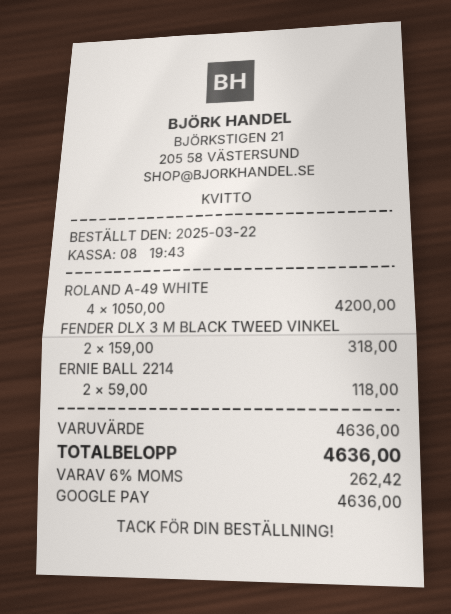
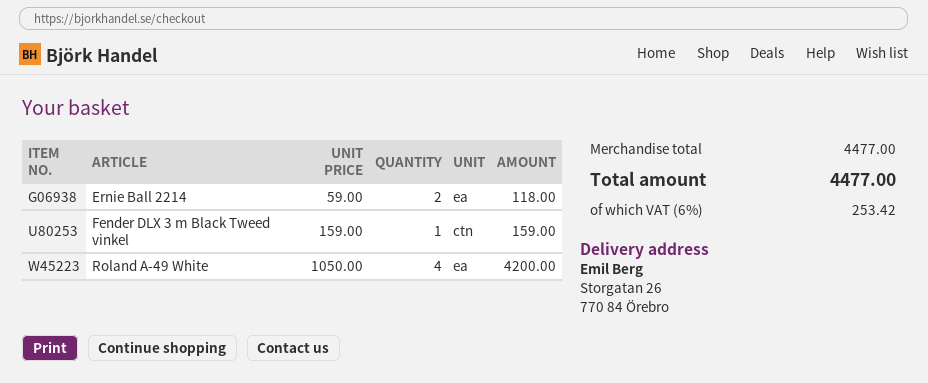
FENDER DLX 3 M BLACK TWEED VINKEL: 2 x 159.00 = 318.00 -> 1 x 159.00 = 159.00
subtotal: 4636.00 -> 4477.00
tax: 6% = 262.42 -> 6% = 253.42
total: 4636.00 -> 4477.00

